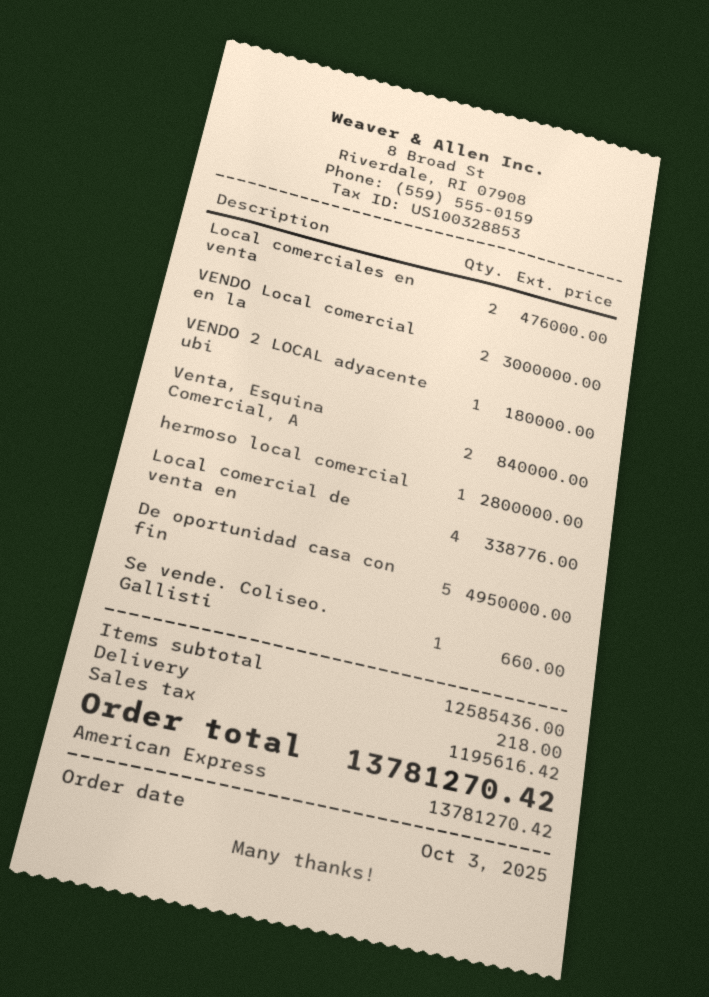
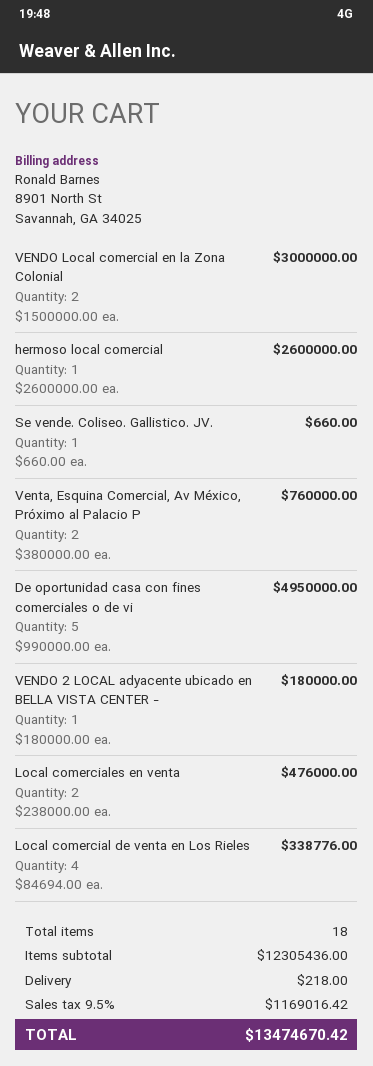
Venta, Esquina Comercial, A: 2 for 840000.00 -> 2 for 760000.00
hermoso local comercial: 1 for 2800000.00 -> 1 for 2600000.00
subtotal: 12585436.00 -> 12305436.00
tax: 1195616.42 -> 1169016.42
total: 13781270.42 -> 13474670.42

